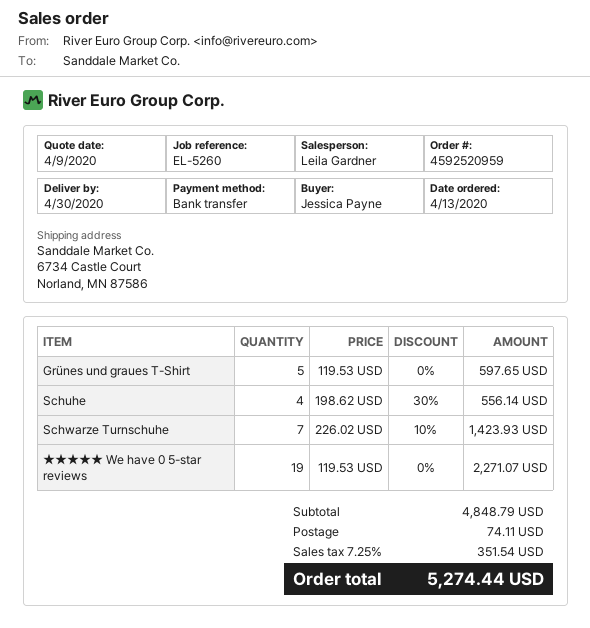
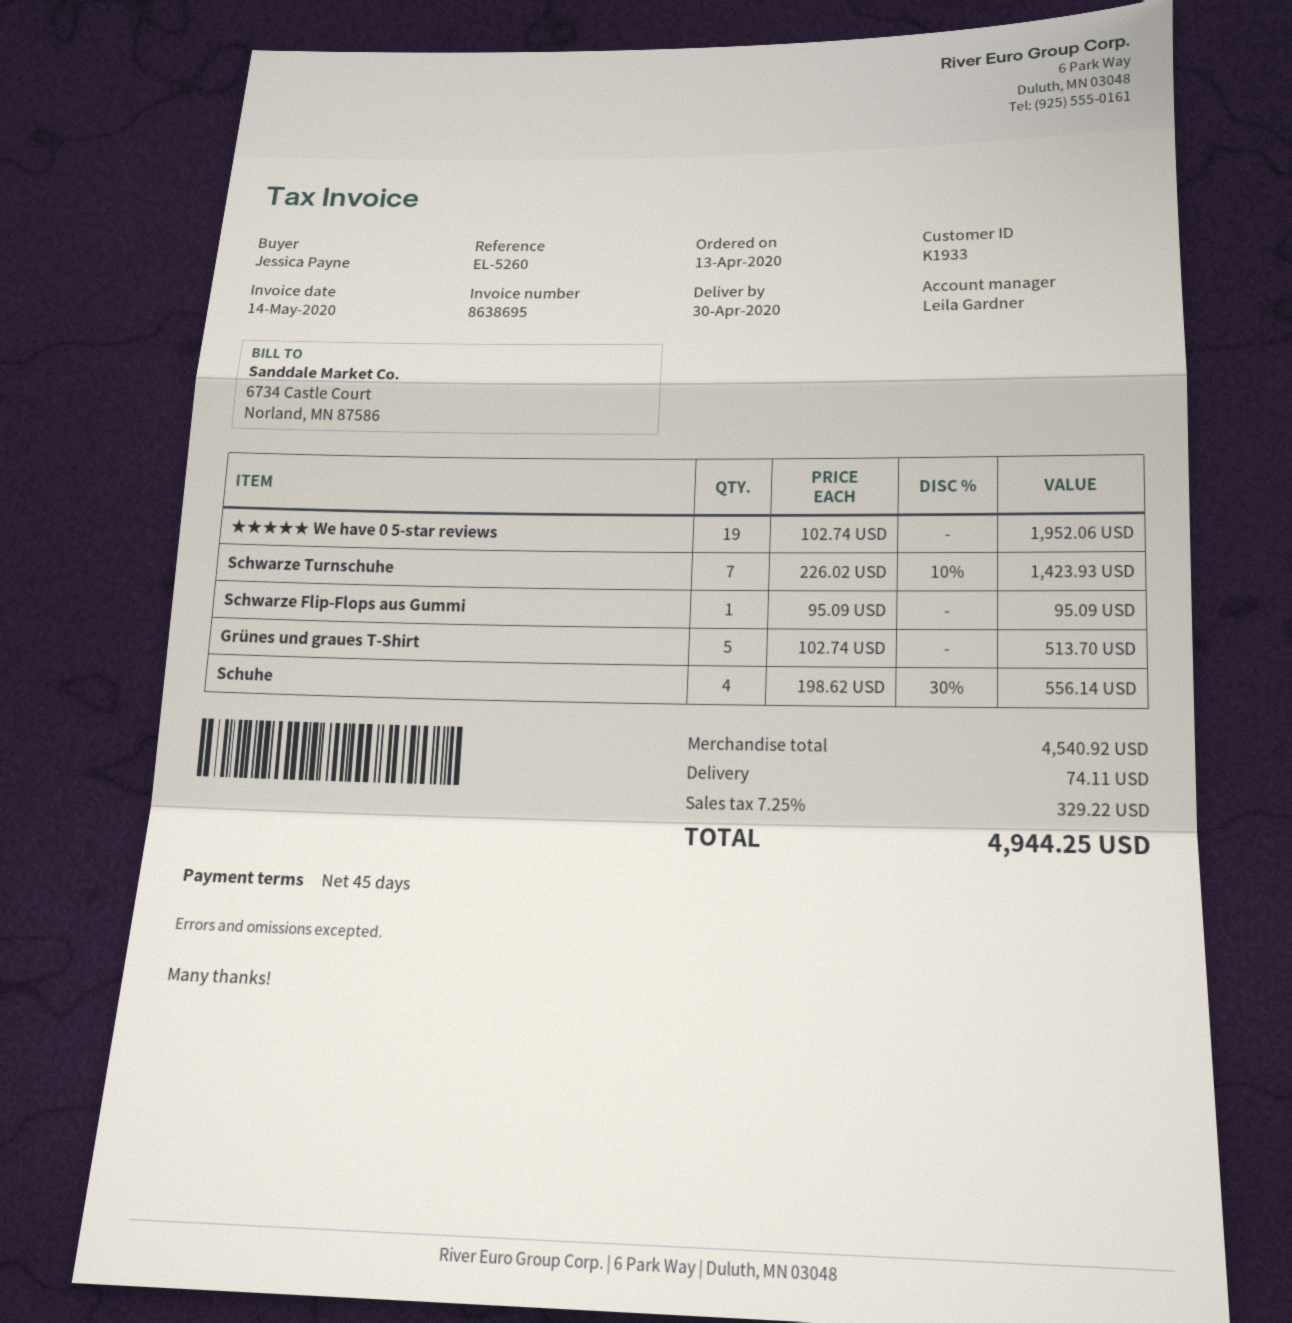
Grünes und graues T-Shirt: 5 x 119.53 = 597.65 -> 5 x 102.74 = 513.70
★★★★★ We have 0 5-star reviews: 19 x 119.53 = 2271.07 -> 19 x 102.74 = 1952.06
Schwarze Flip-Flops aus Gummi: none -> 1 x 95.09 = 95.09
subtotal: 4848.79 -> 4540.92
tax: 7.25% = 351.54 -> 7.25% = 329.22
total: 5274.44 -> 4944.25

